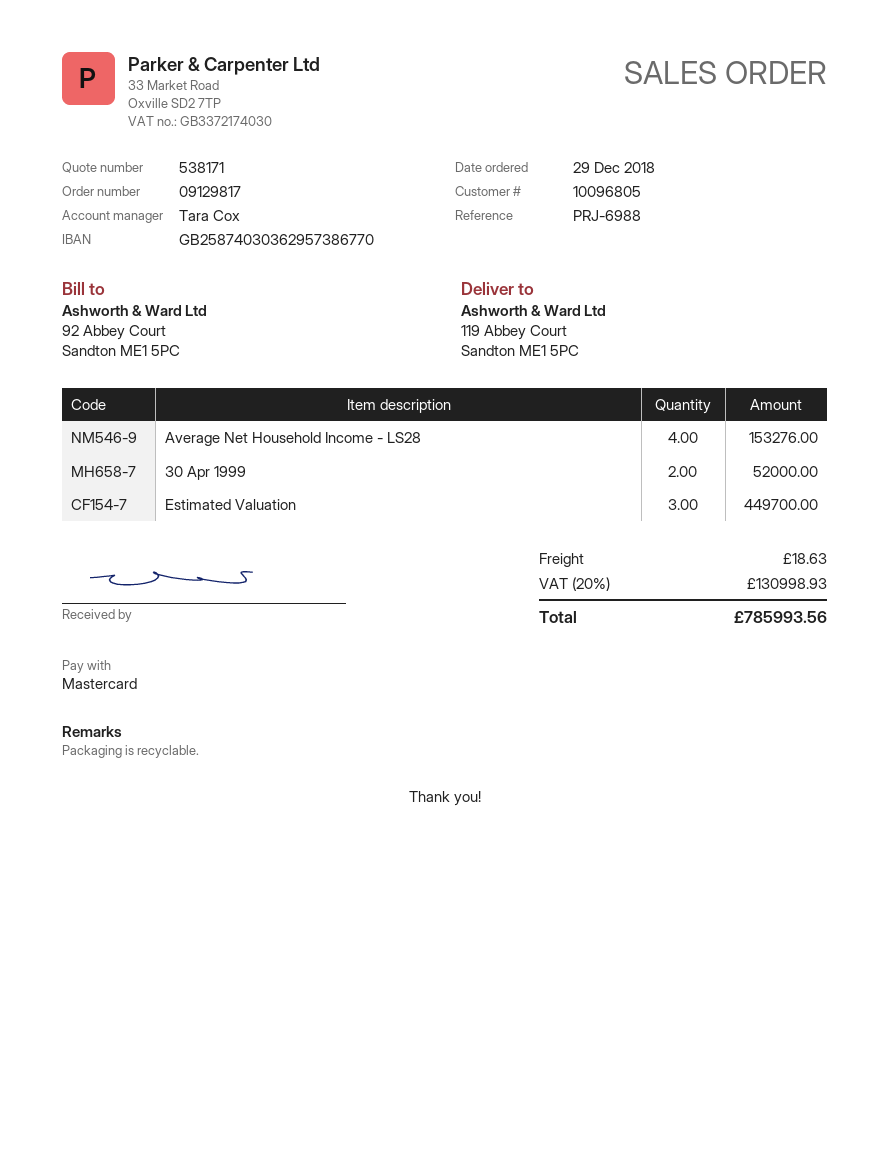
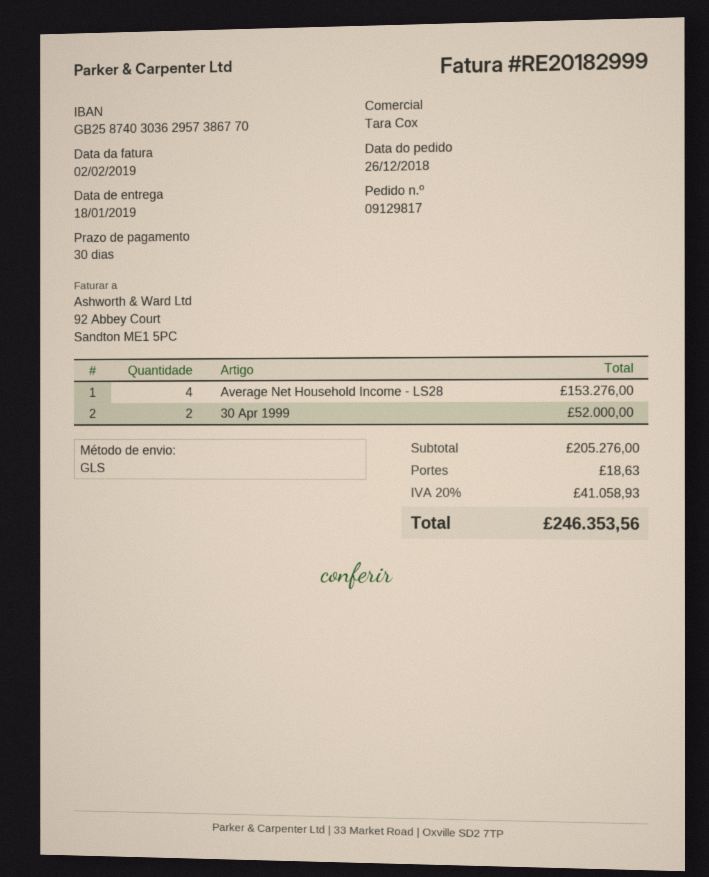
order date: 2018-12-29 -> 2018-12-26
Estimated Valuation: 3 for 449700.00 -> none
tax: 20% = 130998.93 -> 20% = 41058.93
total: 785993.56 -> 246353.56

